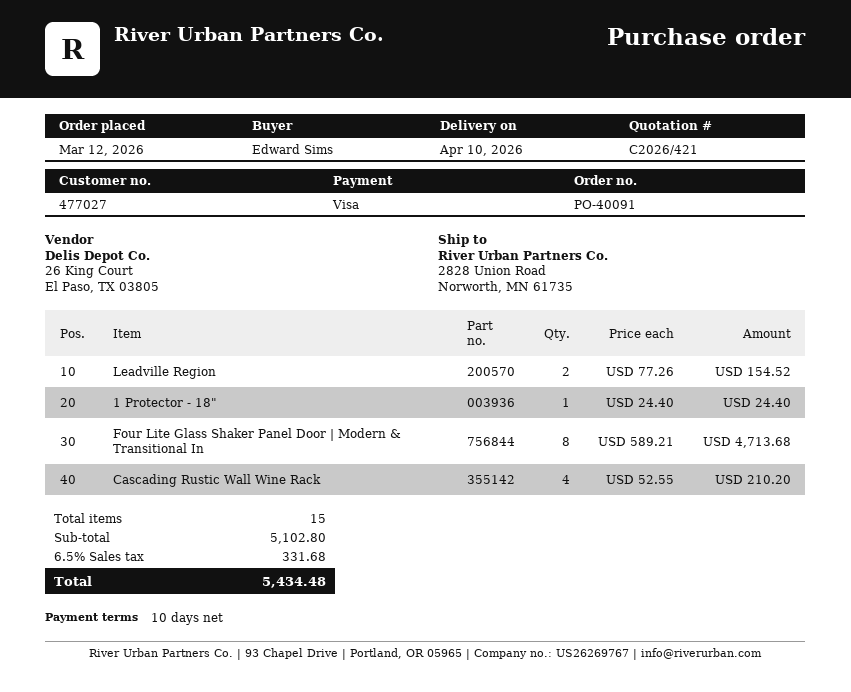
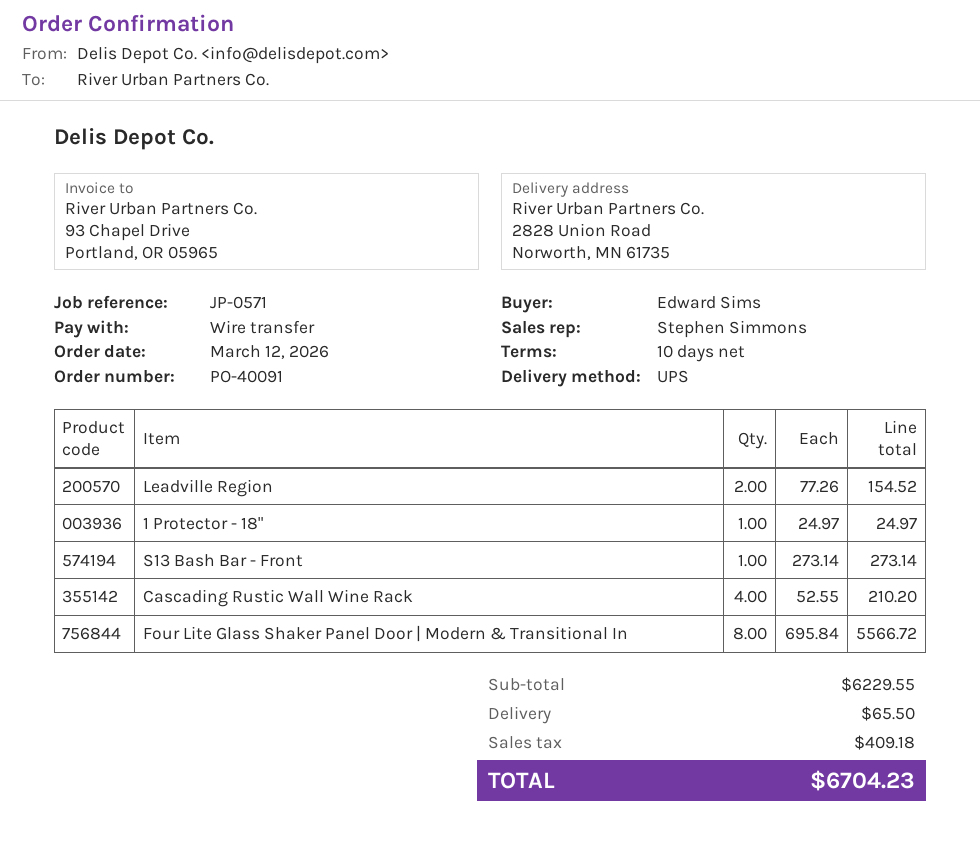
payment method: Visa -> bank transfer
1 Protector - 18": 1 x 24.40 = 24.40 -> 1 x 24.97 = 24.97
Four Lite Glass Shaker Panel Door | Modern & Transitional In: 8 x 589.21 = 4713.68 -> 8 x 695.84 = 5566.72
S13 Bash Bar - Front: none -> 1 x 273.14 = 273.14
subtotal: 5102.80 -> 6229.55
shipping: none -> 65.50
tax: 331.68 -> 409.18
total: 5434.48 -> 6704.23

